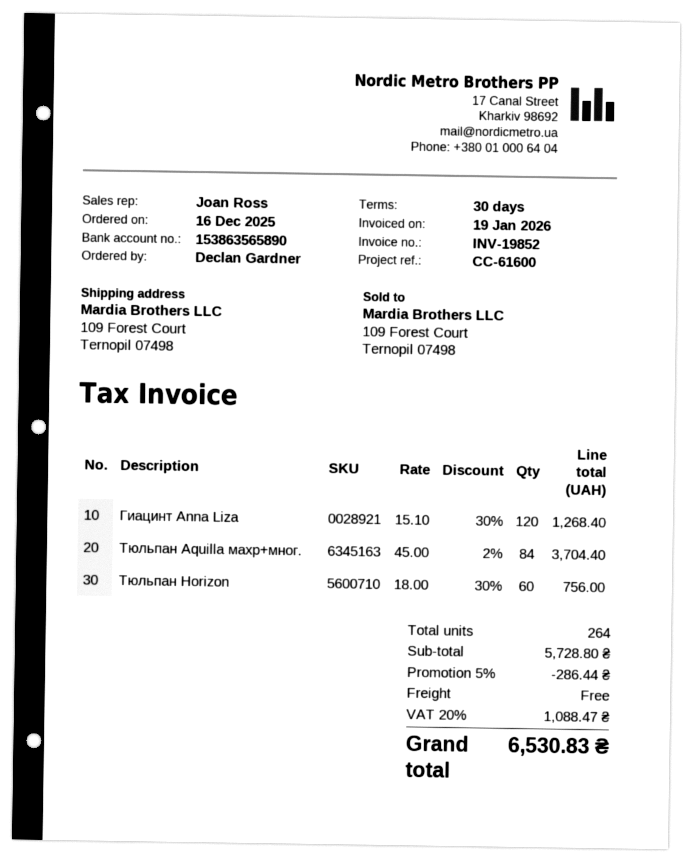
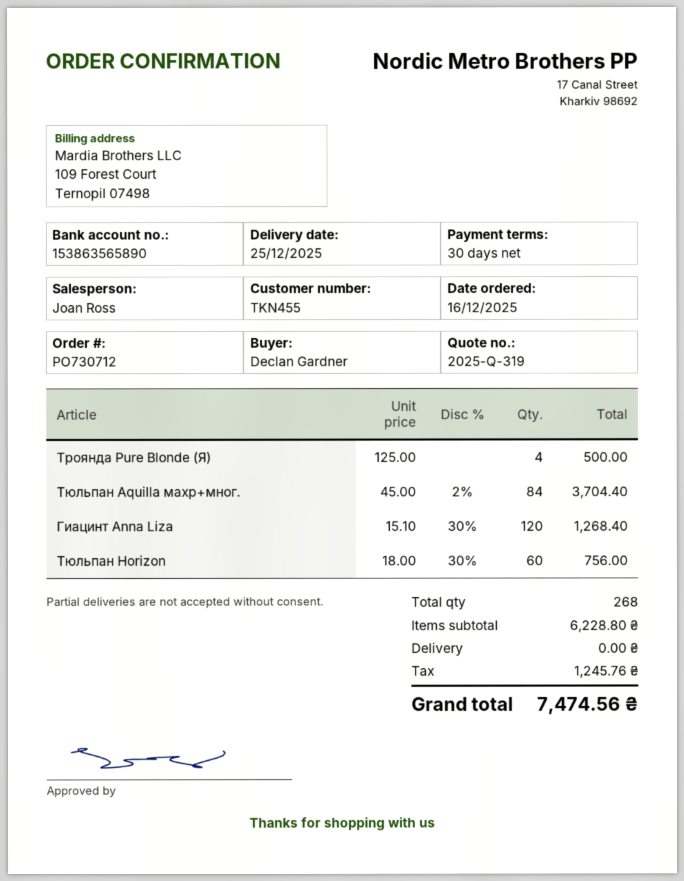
Троянда Pure Blonde (Я): none -> 4 x 125.00 = 500.00
total quantity: 264 -> 268
subtotal: 5728.80 -> 6228.80
discount: 5% = 286.44 -> none
tax: 1088.47 -> 1245.76
total: 6530.83 -> 7474.56

